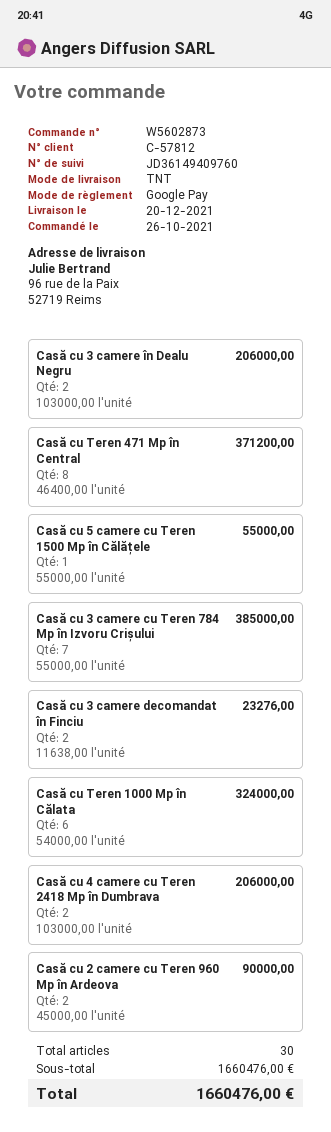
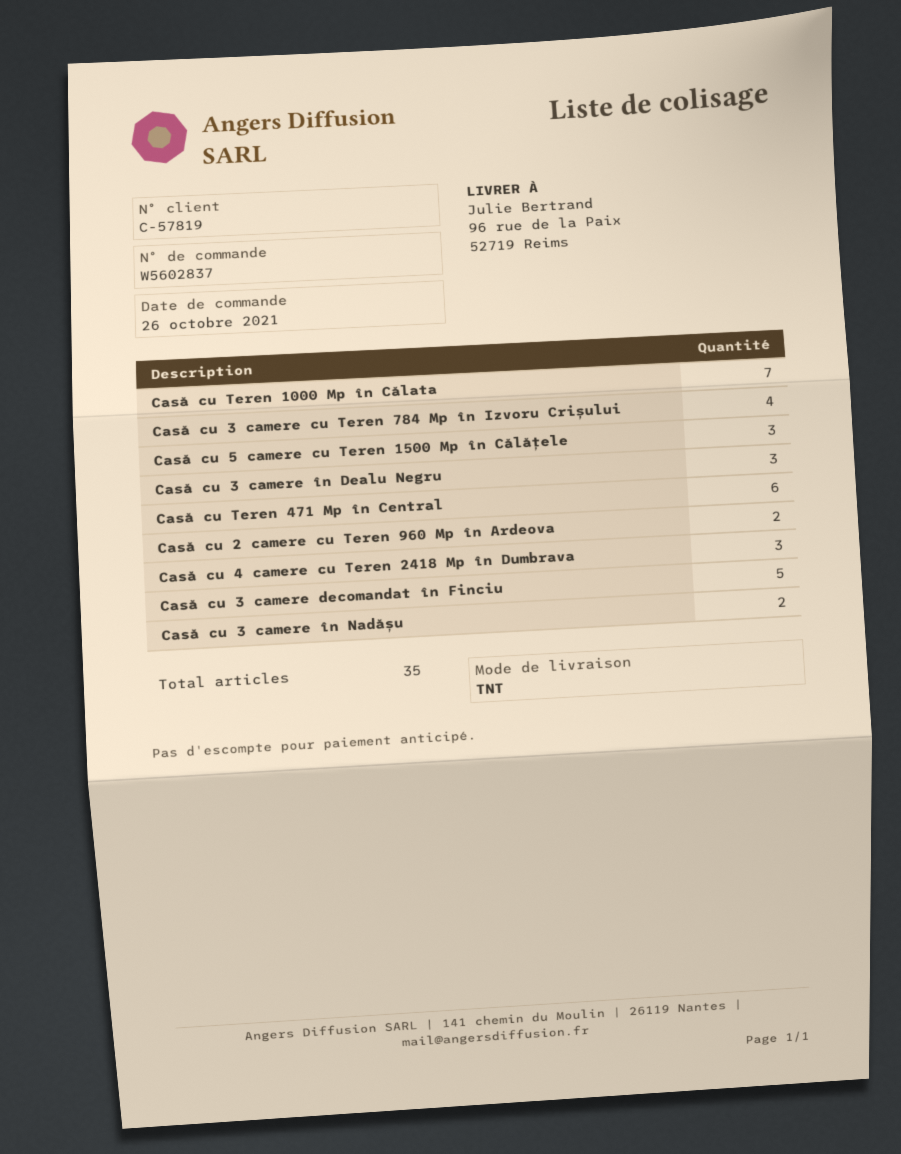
order number: W5602873 -> W5602837
customer number: C-57812 -> C-57819
Casă cu 3 camere în Dealu Negru: 2 -> 3
Casă cu Teren 471 Mp în Central: 8 -> 6
Casă cu 5 camere cu Teren 1500 Mp în Călățele: 1 -> 3
Casă cu 3 camere cu Teren 784 Mp în Izvoru Crișului: 7 -> 4
Casă cu 3 camere decomandat în Finciu: 2 -> 5
Casă cu Teren 1000 Mp în Călata: 6 -> 7
Casă cu 4 camere cu Teren 2418 Mp în Dumbrava: 2 -> 3
Casă cu 3 camere în Nadășu: none -> 2
total quantity: 30 -> 35

